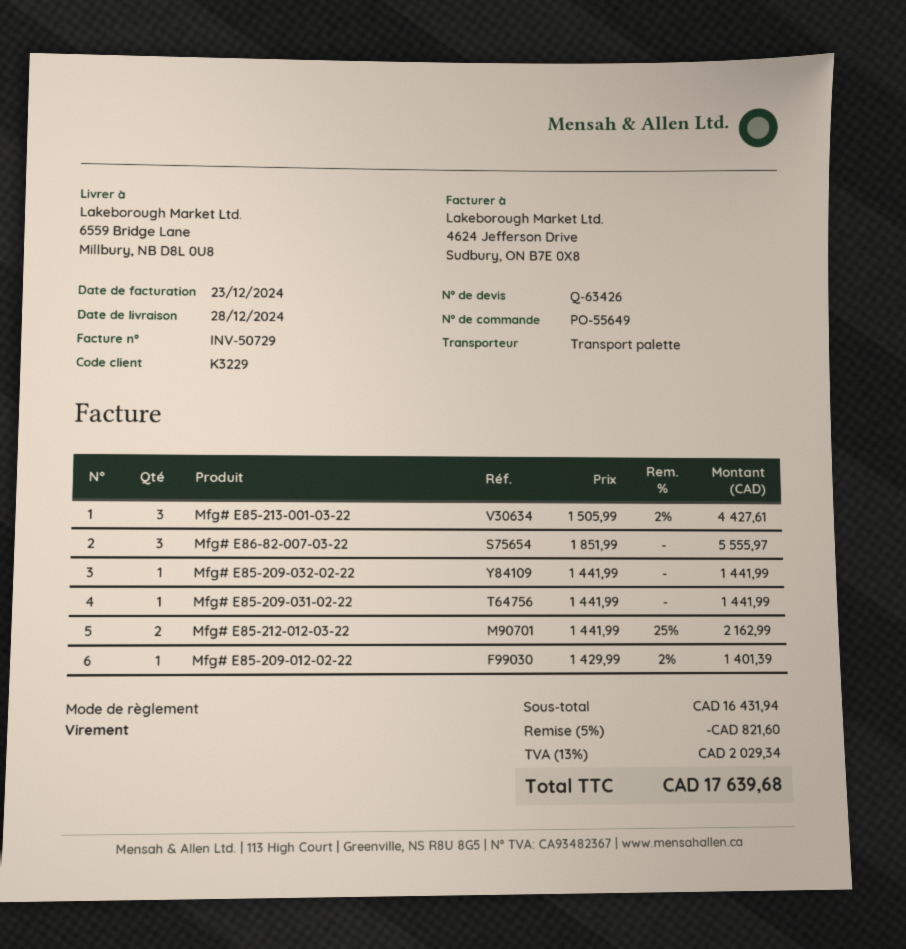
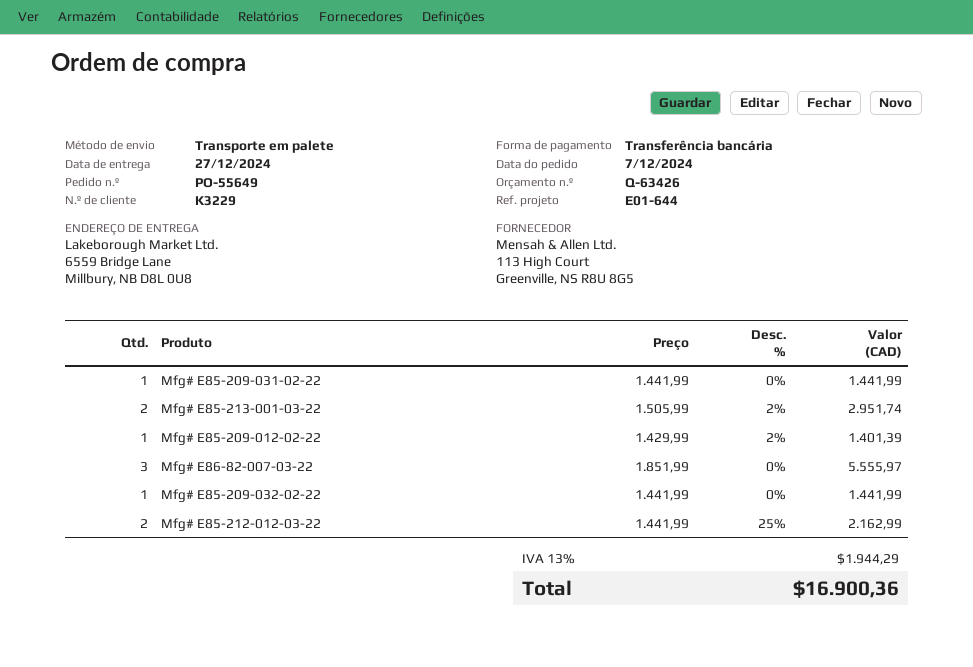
delivery date: 2024-12-28 -> 2024-12-27
Mfg# E85-213-001-03-22: 3 x 1505.99 - 2% = 4427.61 -> 2 x 1505.99 - 2% = 2951.74
discount: 5% = 821.60 -> none
tax: 13% = 2029.34 -> 13% = 1944.29
total: 17639.68 -> 16900.36

